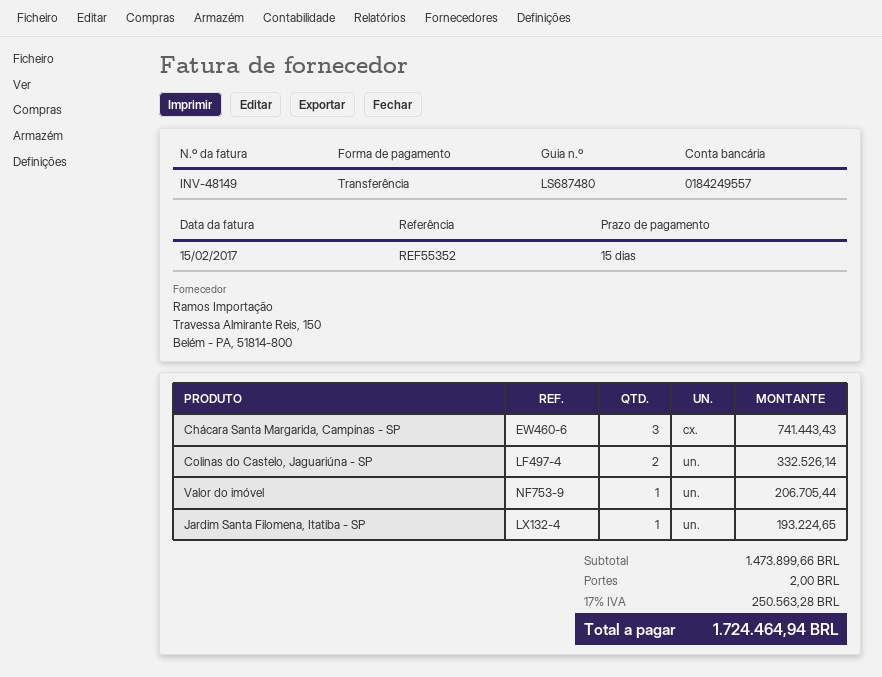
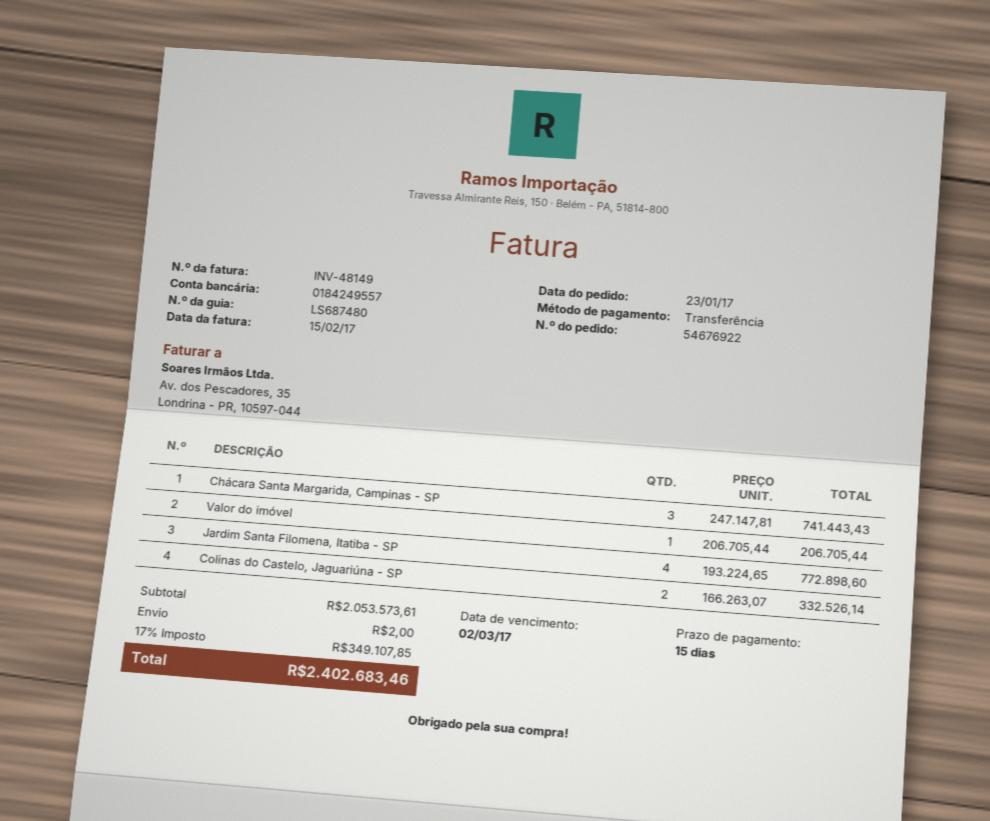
Jardim Santa Filomena, Itatiba - SP: 1 for 193224.65 -> 4 for 772898.60
subtotal: 1473899.66 -> 2053573.61
tax: 17% = 250563.28 -> 17% = 349107.85
total: 1724464.94 -> 2402683.46

